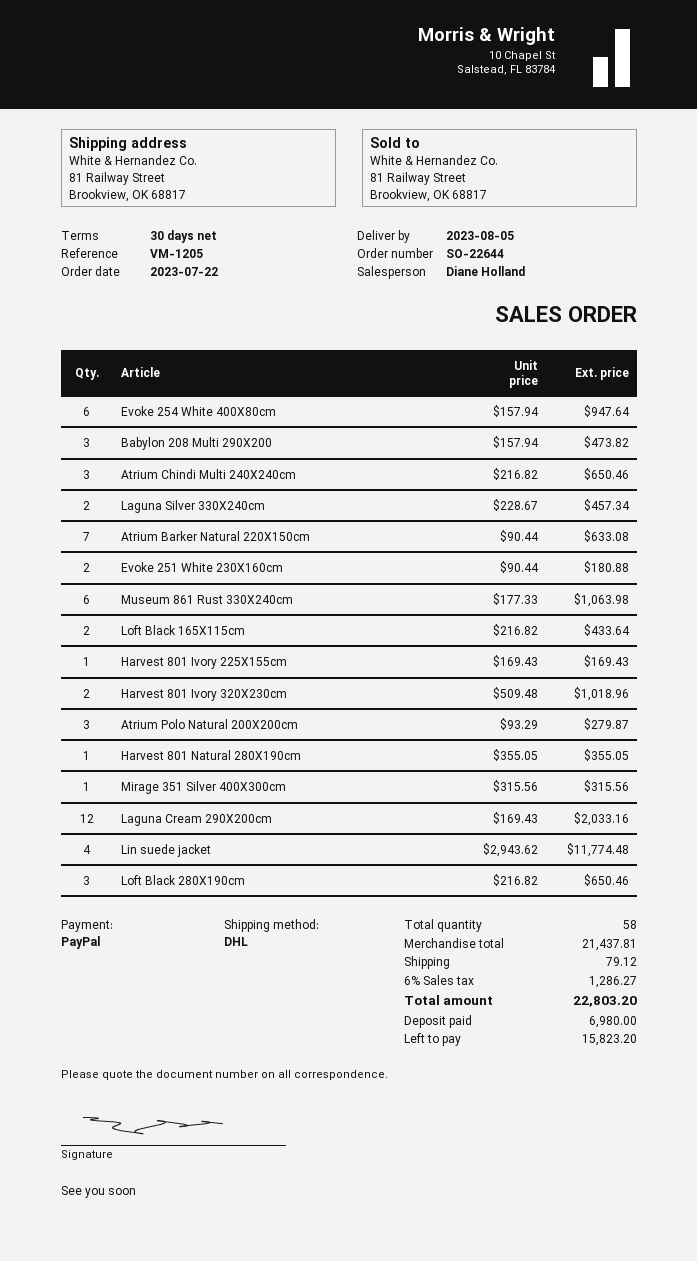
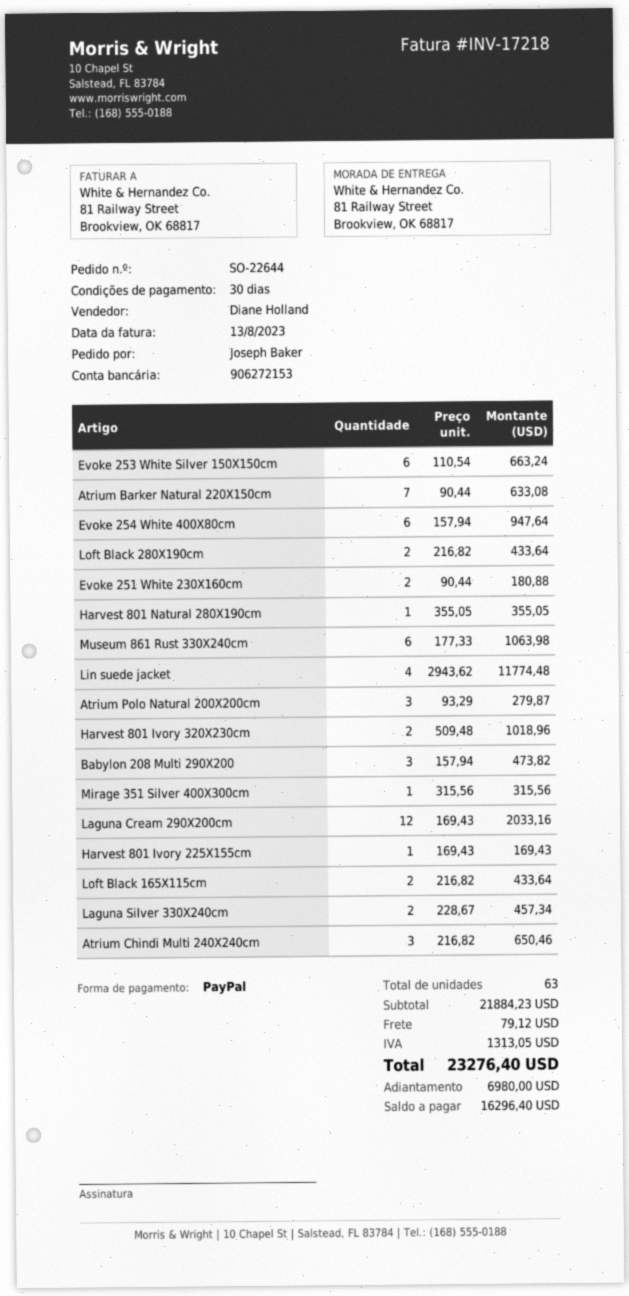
Loft Black 280X190cm: 3 x 216.82 = 650.46 -> 2 x 216.82 = 433.64
Evoke 253 White Silver 150X150cm: none -> 6 x 110.54 = 663.24
total quantity: 58 -> 63
subtotal: 21437.81 -> 21884.23
tax: 1286.27 -> 1313.05
total: 22803.20 -> 23276.40
balance: 15823.20 -> 16296.40

